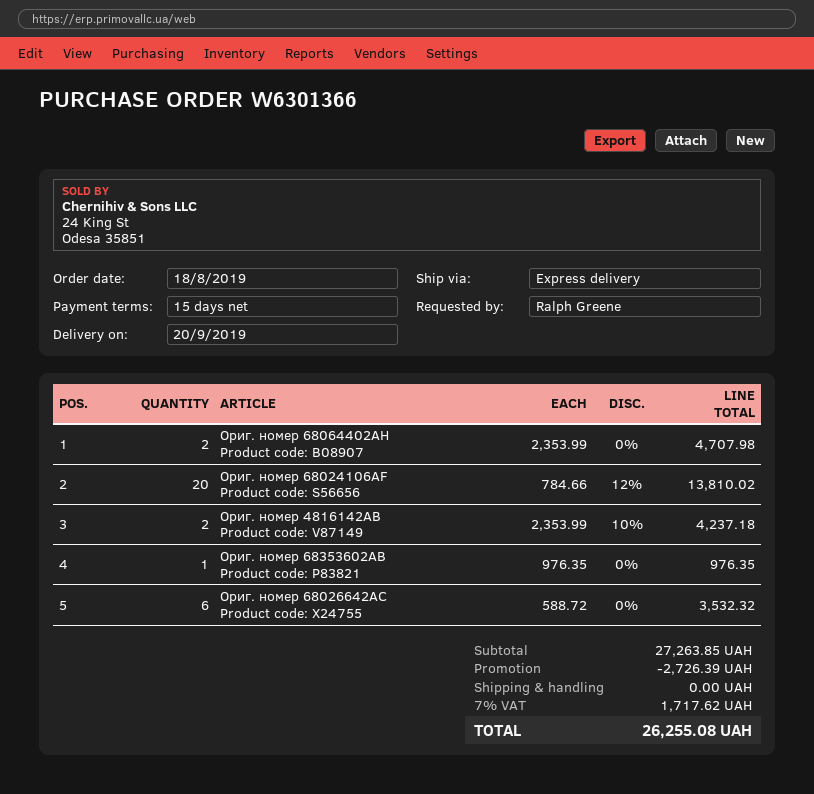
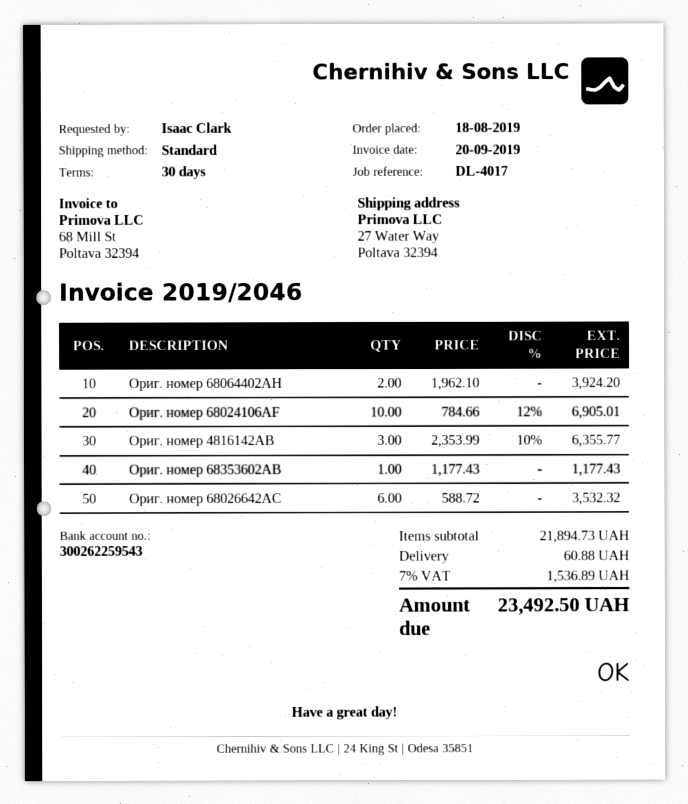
payment terms: 15 days -> 30 days
ordered by: Ralph Greene -> Isaac Clark
shipping method: express -> standard
Ориг. номер 68064402AH: 2 x 2353.99 = 4707.98 -> 2 x 1962.10 = 3924.20
Ориг. номер 68024106AF: 20 x 784.66 - 12% = 13810.02 -> 10 x 784.66 - 12% = 6905.01
Ориг. номер 4816142AB: 2 x 2353.99 - 10% = 4237.18 -> 3 x 2353.99 - 10% = 6355.77
Ориг. номер 68353602AB: 1 x 976.35 = 976.35 -> 1 x 1177.43 = 1177.43
subtotal: 27263.85 -> 21894.73
discount: 2726.39 -> none
shipping: 0.00 -> 60.88
tax: 7% = 1717.62 -> 7% = 1536.89
total: 26255.08 -> 23492.50

